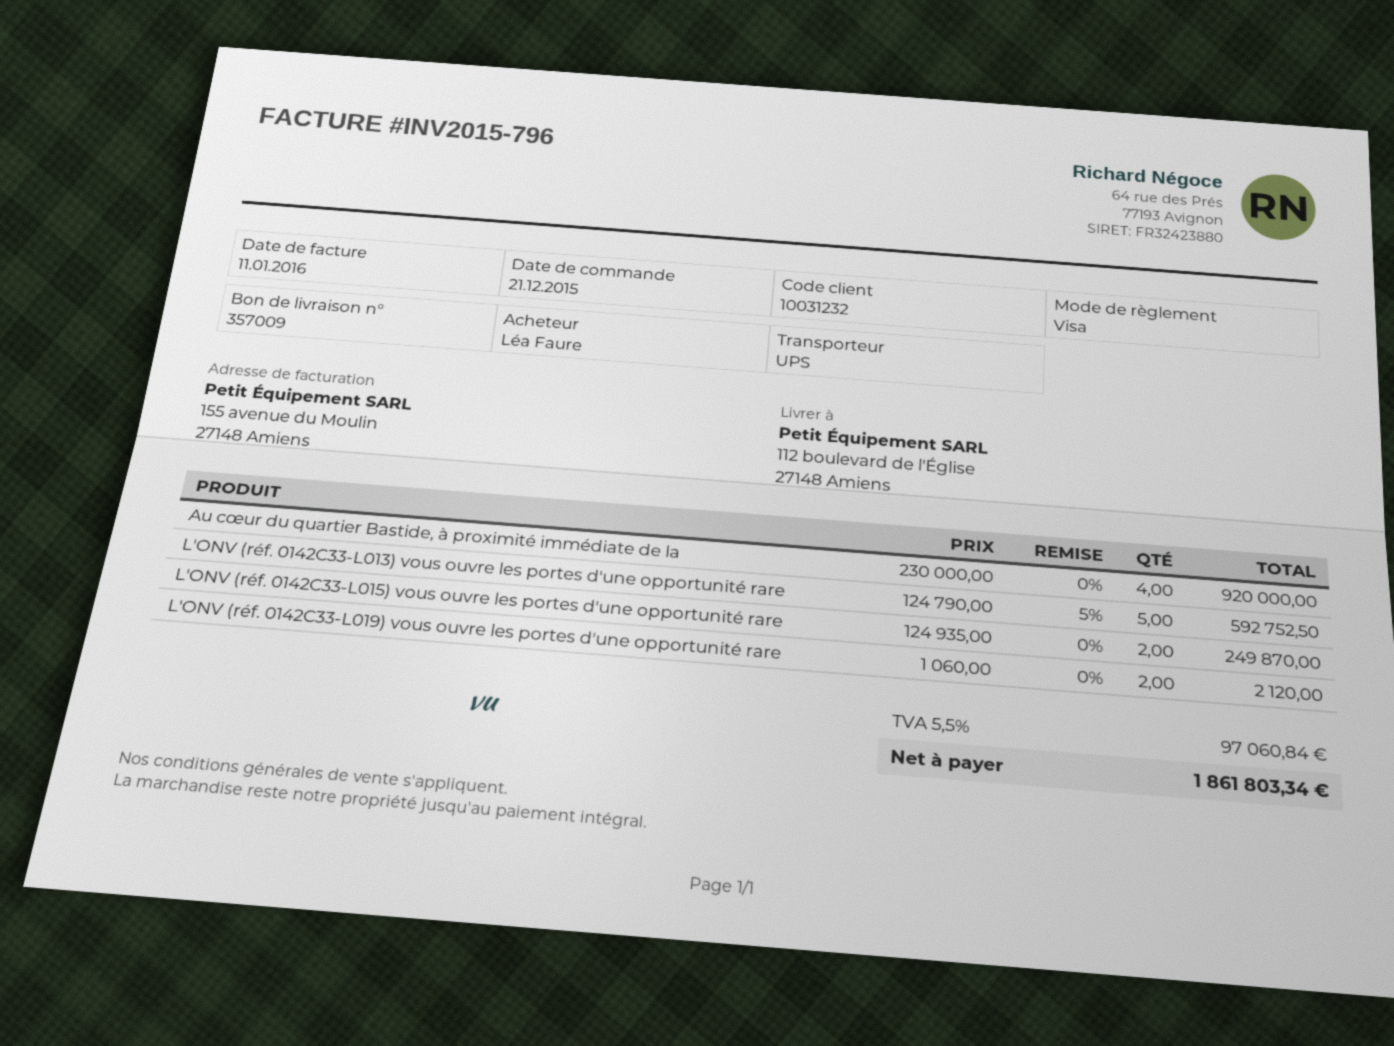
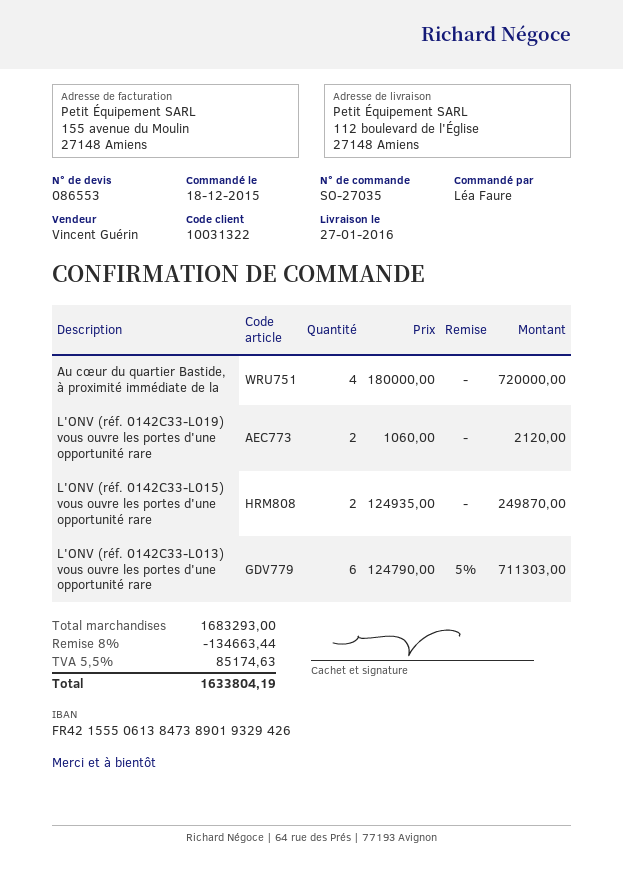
order date: 2015-12-21 -> 2015-12-18
customer number: 10031232 -> 10031322
Au cœur du quartier Bastide, à proximité immédiate de la: 4 x 230000.00 = 920000.00 -> 4 x 180000.00 = 720000.00
L'ONV (réf. 0142C33-L013) vous ouvre les portes d'une opportunité rare: 5 x 124790.00 - 5% = 592752.50 -> 6 x 124790.00 - 5% = 711303.00
discount: none -> 8% = 134663.44
tax: 5.5% = 97060.84 -> 5.5% = 85174.63
total: 1861803.34 -> 1633804.19

